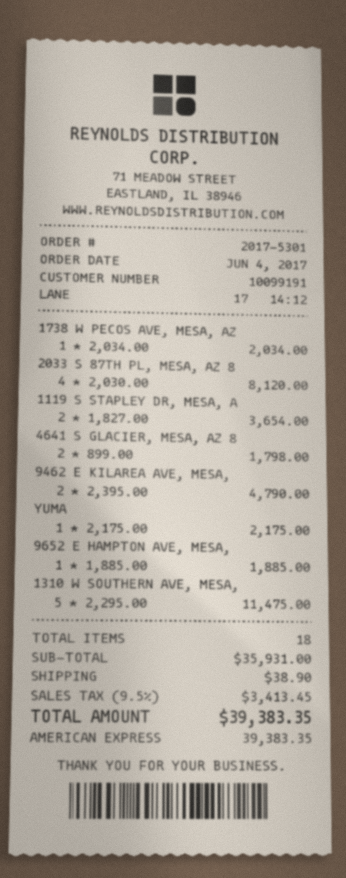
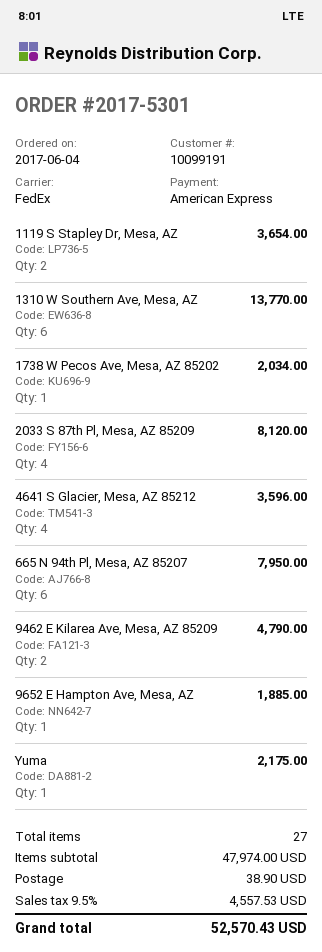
4641 S GLACIER, MESA, AZ 8: 2 for 1798.00 -> 4 for 3596.00
1310 W SOUTHERN AVE, MESA,: 5 for 11475.00 -> 6 for 13770.00
665 N 94th Pl, Mesa, AZ 85207: none -> 6 for 7950.00
total quantity: 18 -> 27
subtotal: 35931.00 -> 47974.00
tax: 9.5% = 3413.45 -> 9.5% = 4557.53
total: 39383.35 -> 52570.43

